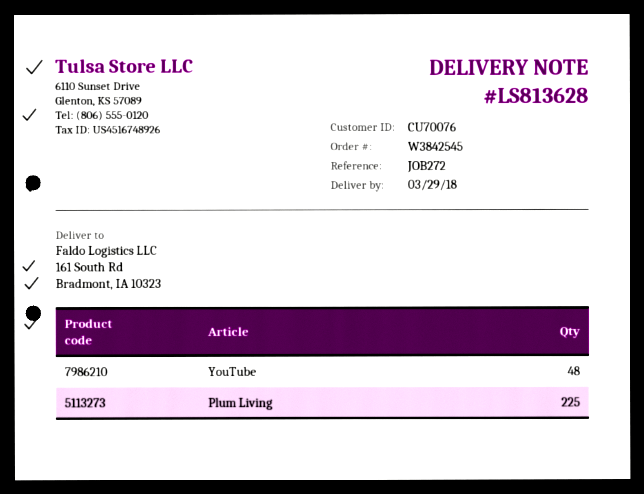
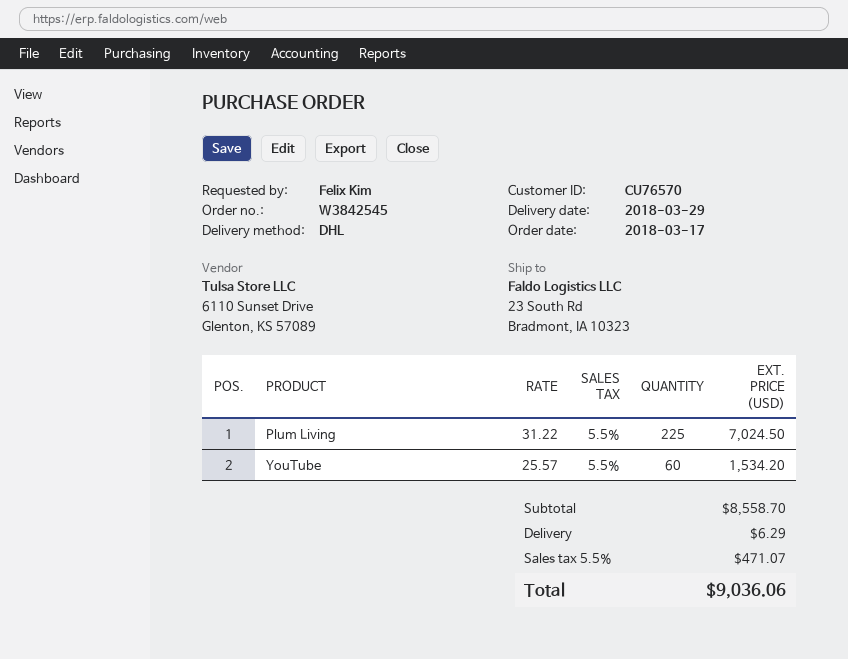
customer number: CU70076 -> CU76570
ship to: 161 South Rd, Bradmont, IA 10323 -> 23 South Rd, Bradmont, IA 10323
YouTube: 48 -> 60

